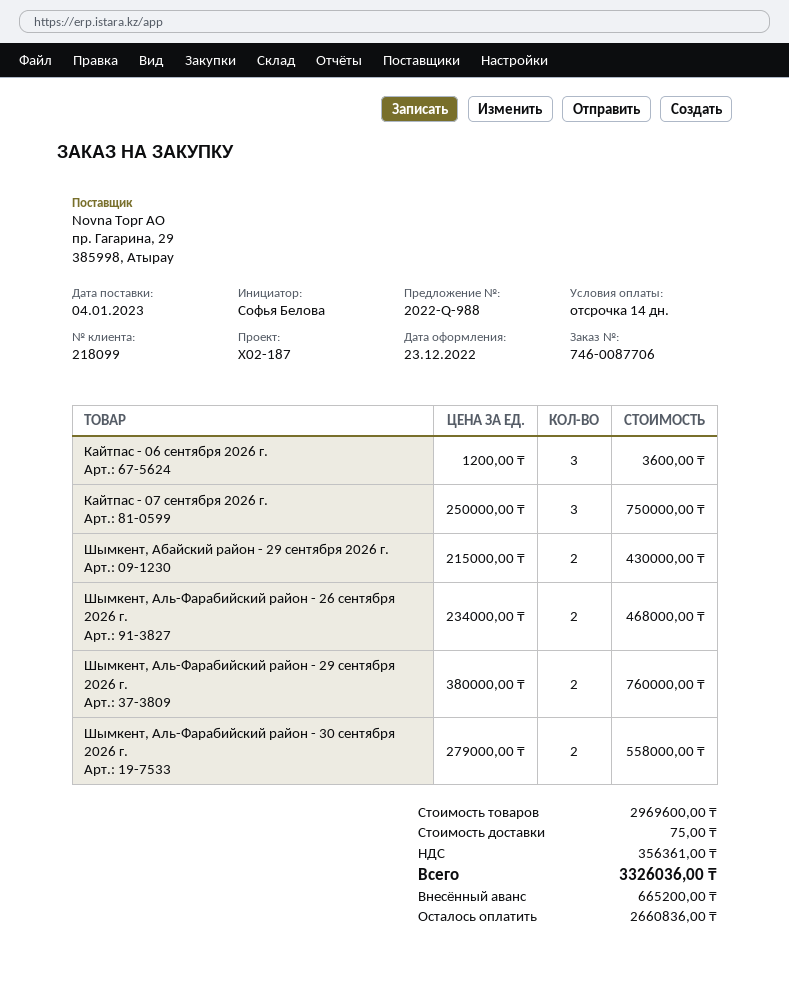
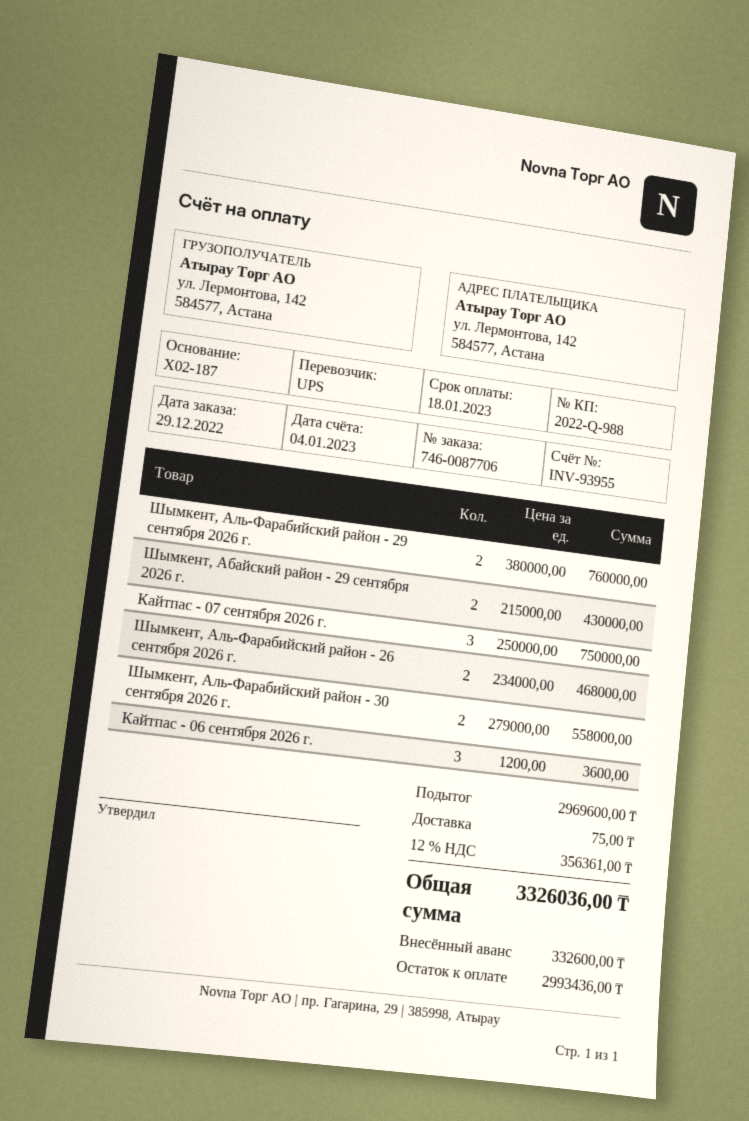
order date: 2022-12-23 -> 2022-12-29
deposit: 665200.00 -> 332600.00
balance: 2660836.00 -> 2993436.00

